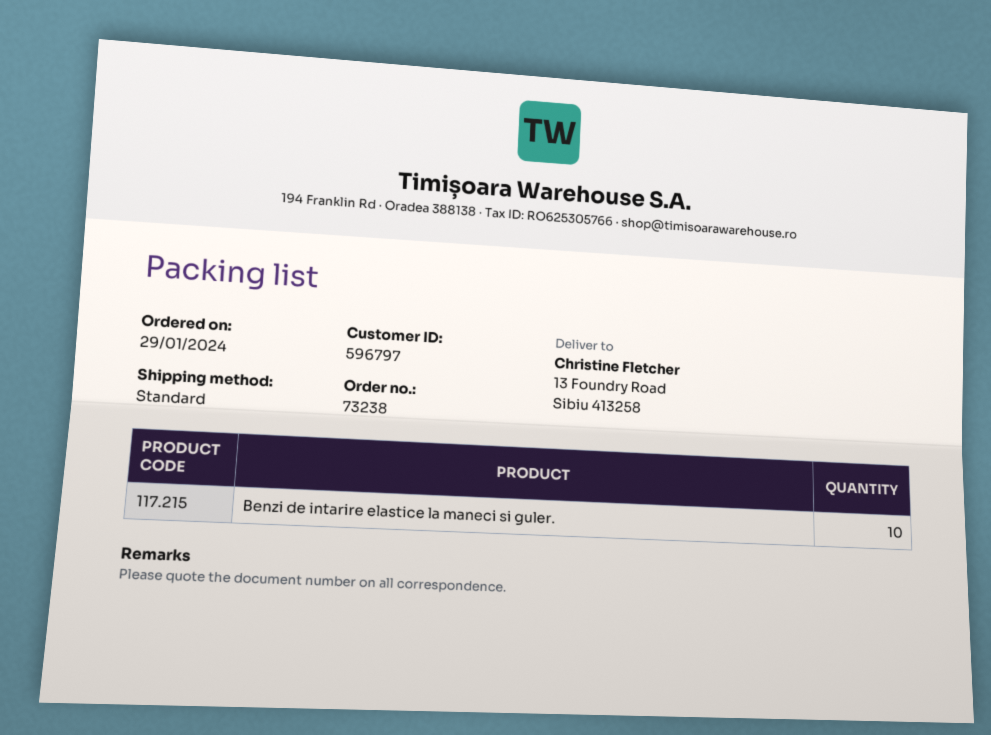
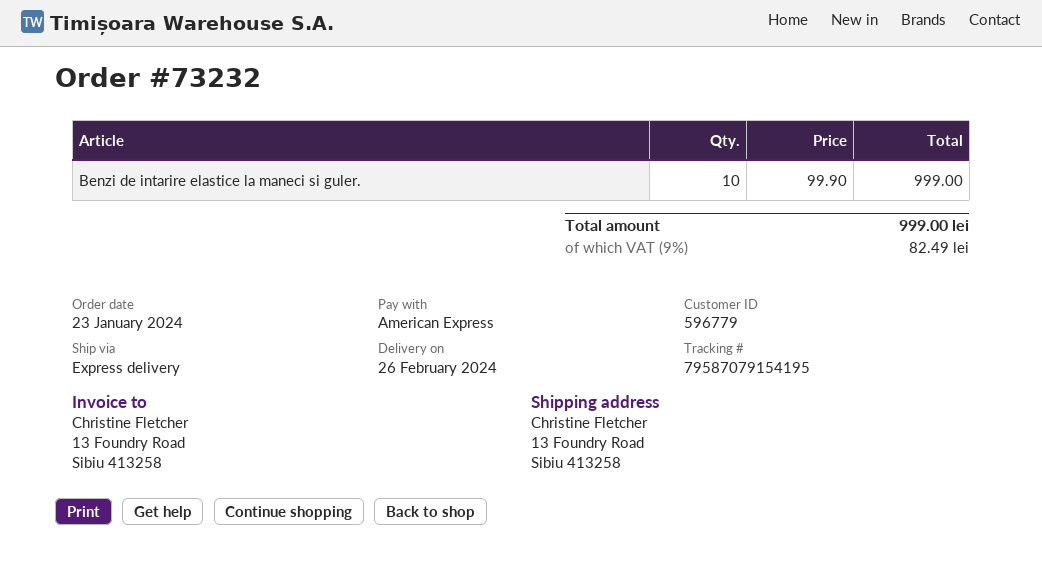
order number: 73238 -> 73232
order date: 2024-01-29 -> 2024-01-23
customer number: 596797 -> 596779
shipping method: standard -> express

